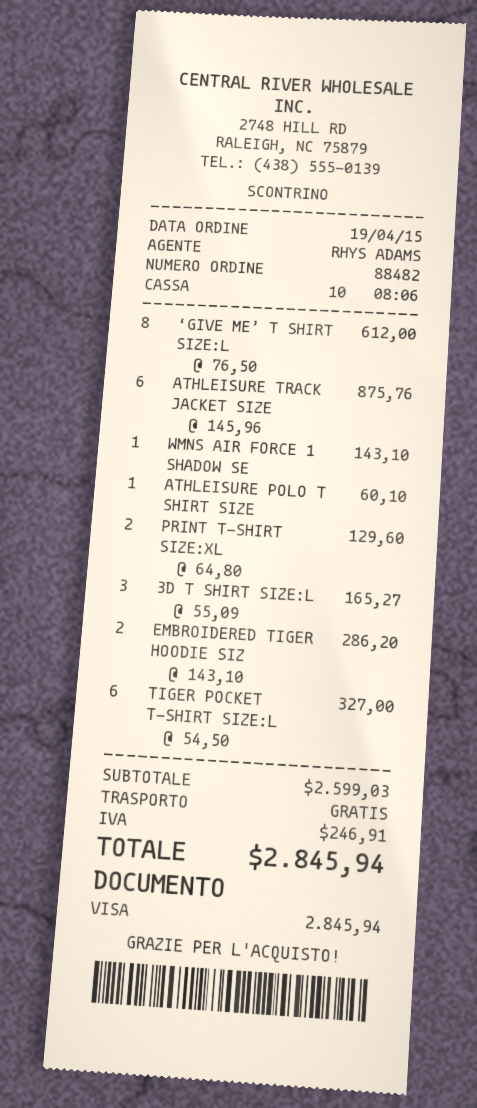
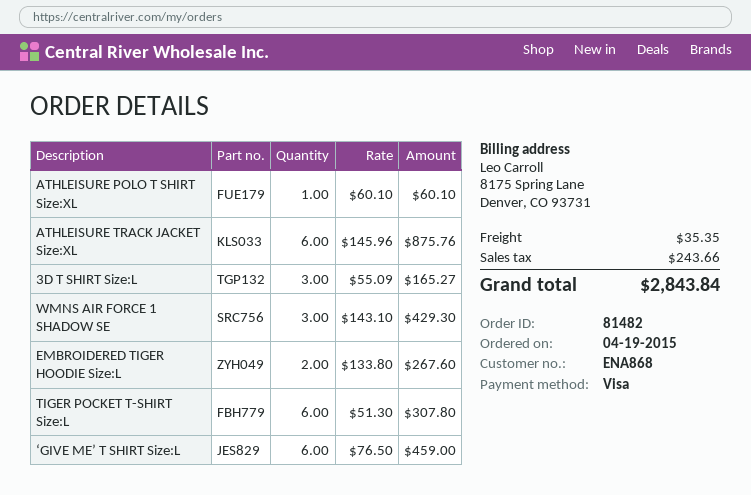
order number: 88482 -> 81482
‘GIVE ME’ T SHIRT SIZE:L: 8 x 76.50 = 612.00 -> 6 x 76.50 = 459.00
WMNS AIR FORCE 1 SHADOW SE: 1 x 143.10 = 143.10 -> 3 x 143.10 = 429.30
PRINT T-SHIRT SIZE:XL: 2 x 64.80 = 129.60 -> none
EMBROIDERED TIGER HOODIE SIZ: 2 x 143.10 = 286.20 -> 2 x 133.80 = 267.60
TIGER POCKET T-SHIRT SIZE:L: 6 x 54.50 = 327.00 -> 6 x 51.30 = 307.80
shipping: 0.00 -> 35.35
tax: 246.91 -> 243.66
total: 2845.94 -> 2843.84

